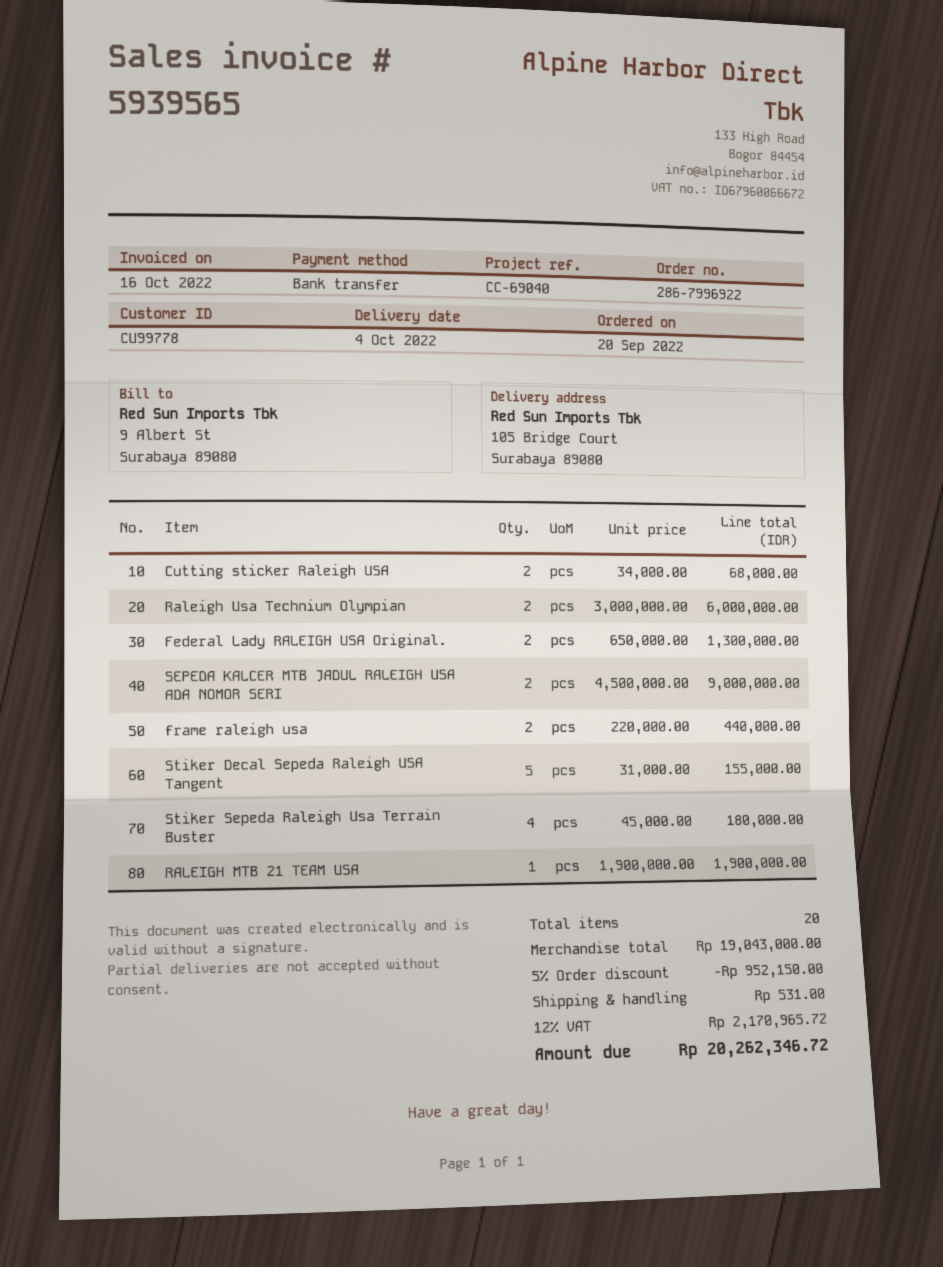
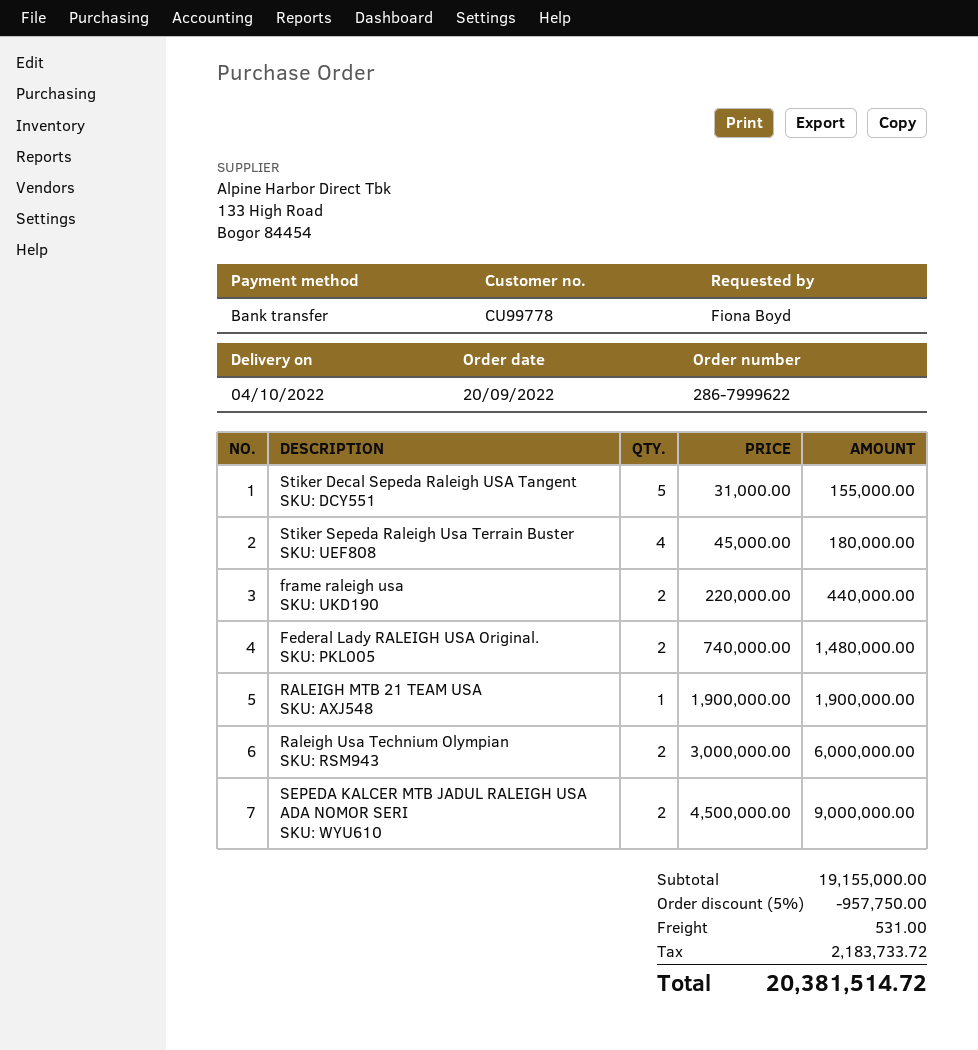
order number: 286-7996922 -> 286-7999622
Cutting sticker Raleigh USA: 2 x 34000.00 = 68000.00 -> none
Federal Lady RALEIGH USA Original.: 2 x 650000.00 = 1300000.00 -> 2 x 740000.00 = 1480000.00
subtotal: 19043000.00 -> 19155000.00
discount: 5% = 952150.00 -> 5% = 957750.00
tax: 2170965.72 -> 2183733.72
total: 20262346.72 -> 20381514.72

